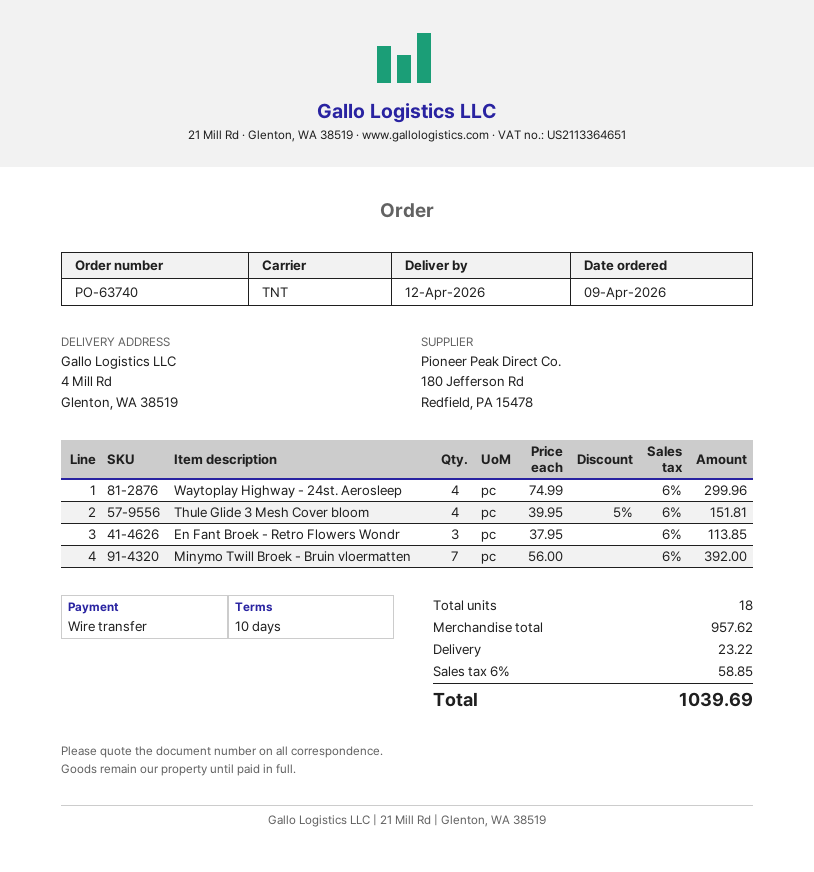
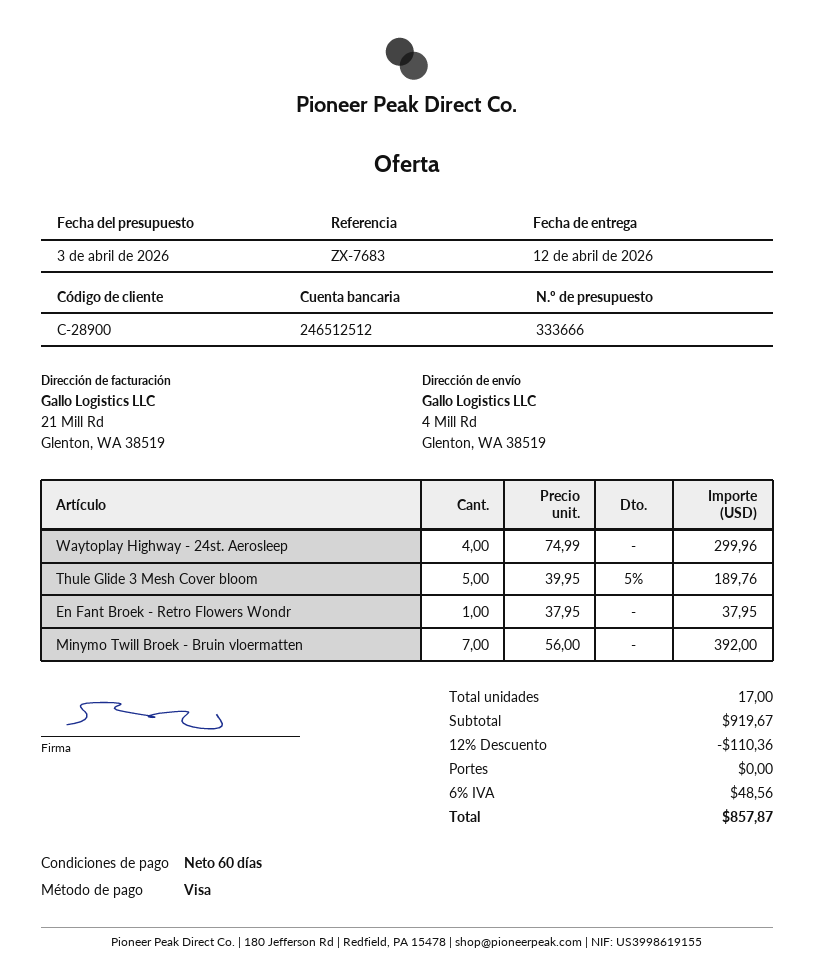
payment terms: 10 days -> 60 days
payment method: bank transfer -> Visa
Thule Glide 3 Mesh Cover bloom: 4 x 39.95 - 5% = 151.81 -> 5 x 39.95 - 5% = 189.76
En Fant Broek - Retro Flowers Wondr: 3 x 37.95 = 113.85 -> 1 x 37.95 = 37.95
total quantity: 18 -> 17
subtotal: 957.62 -> 919.67
discount: none -> 12% = 110.36
shipping: 23.22 -> 0.00
tax: 6% = 58.85 -> 6% = 48.56
total: 1039.69 -> 857.87

